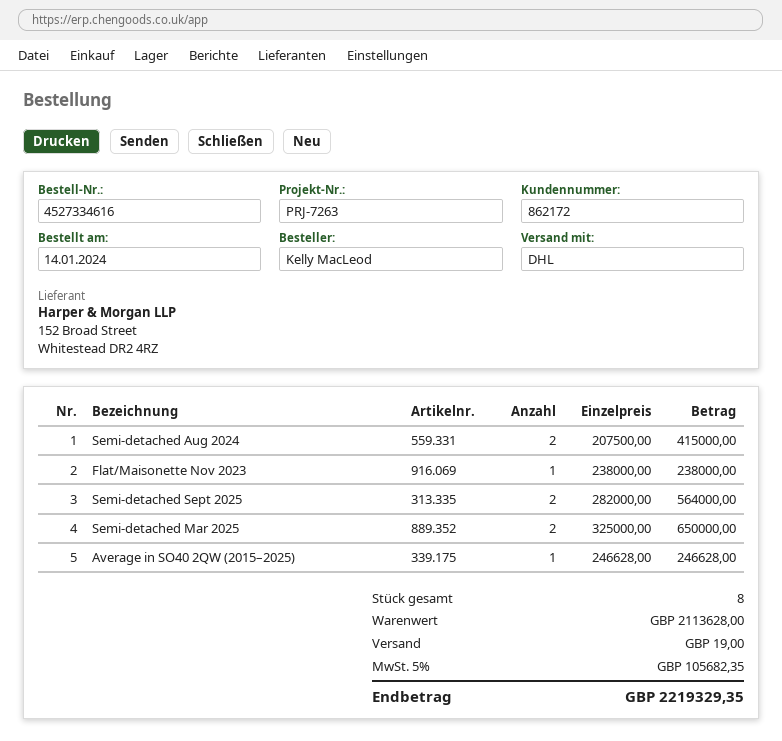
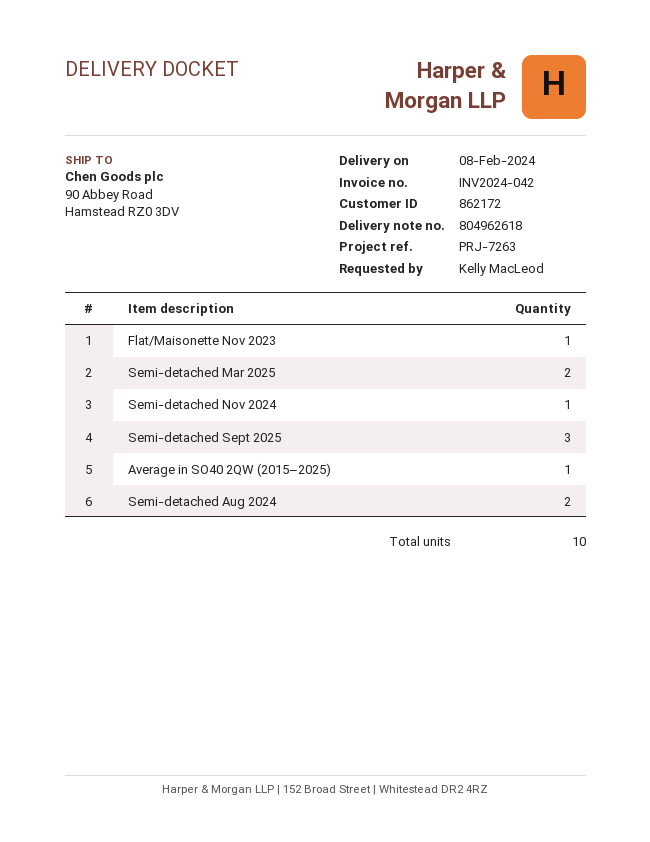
Semi-detached Sept 2025: 2 -> 3
Semi-detached Nov 2024: none -> 1
total quantity: 8 -> 10

